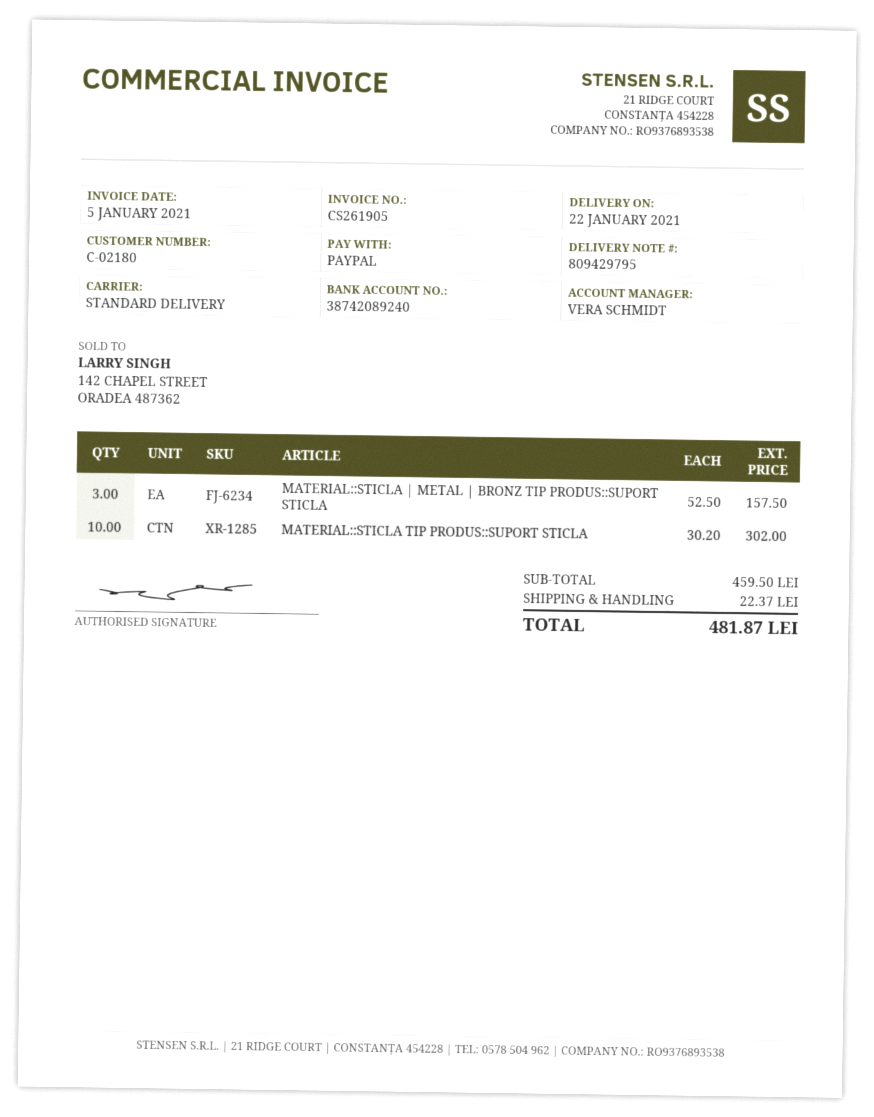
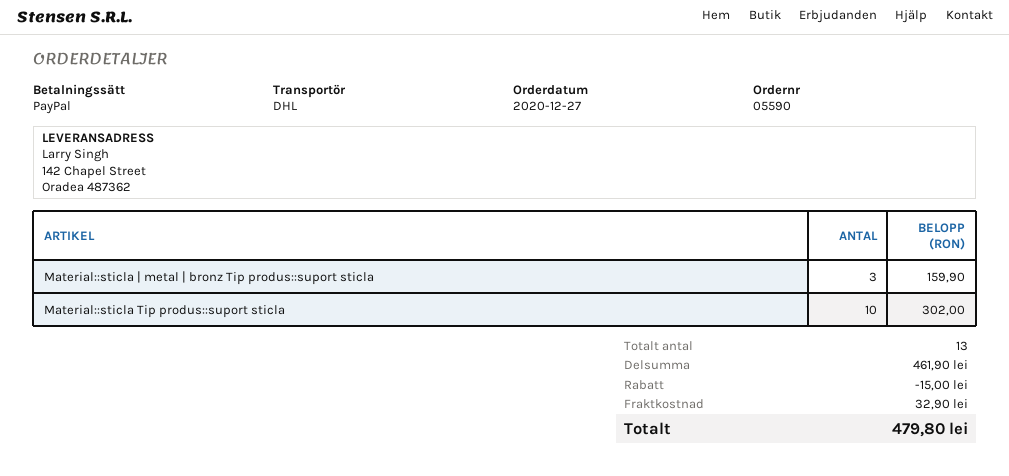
shipping method: standard -> DHL
MATERIAL::STICLA | METAL | BRONZ TIP PRODUS::SUPORT STICLA: 3 for 157.50 -> 3 for 159.90
subtotal: 459.50 -> 461.90
discount: none -> 15.00
shipping: 22.37 -> 32.90
total: 481.87 -> 479.80

